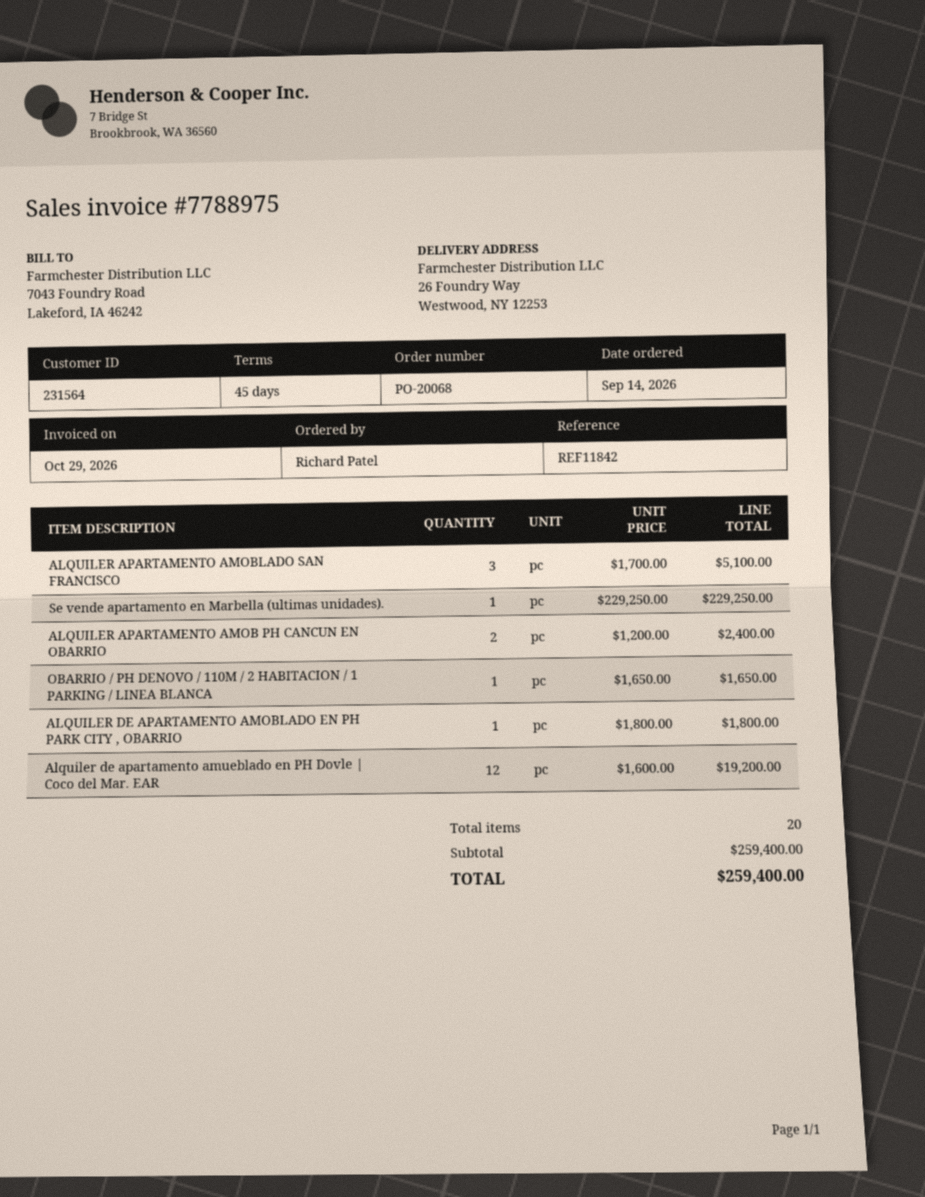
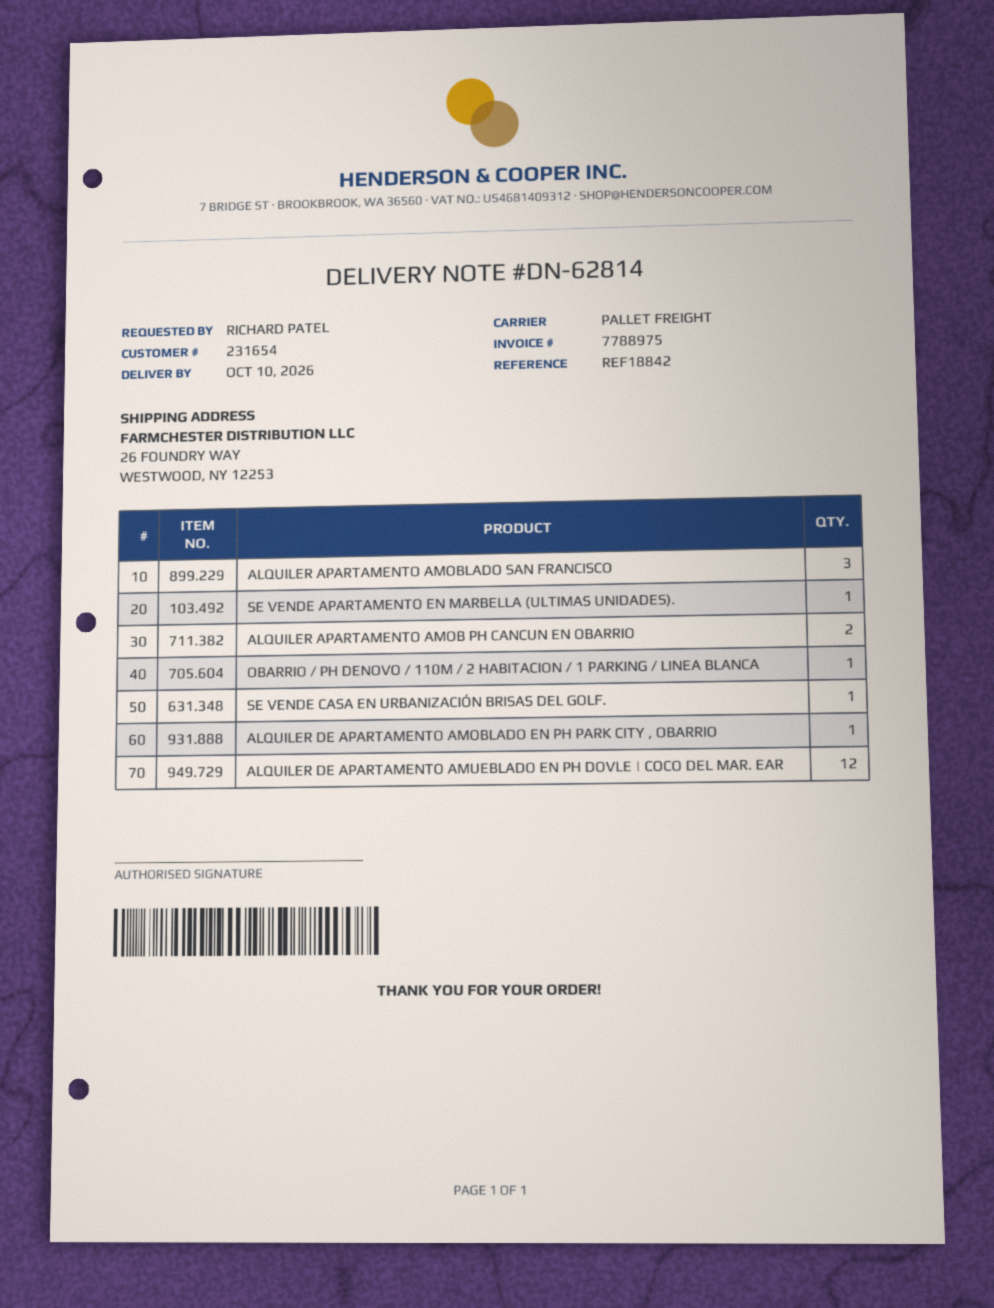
customer number: 231564 -> 231654
reference: REF11842 -> REF18842
SE VENDE CASA EN URBANIZACIÓN BRISAS DEL GOLF.: none -> 1

